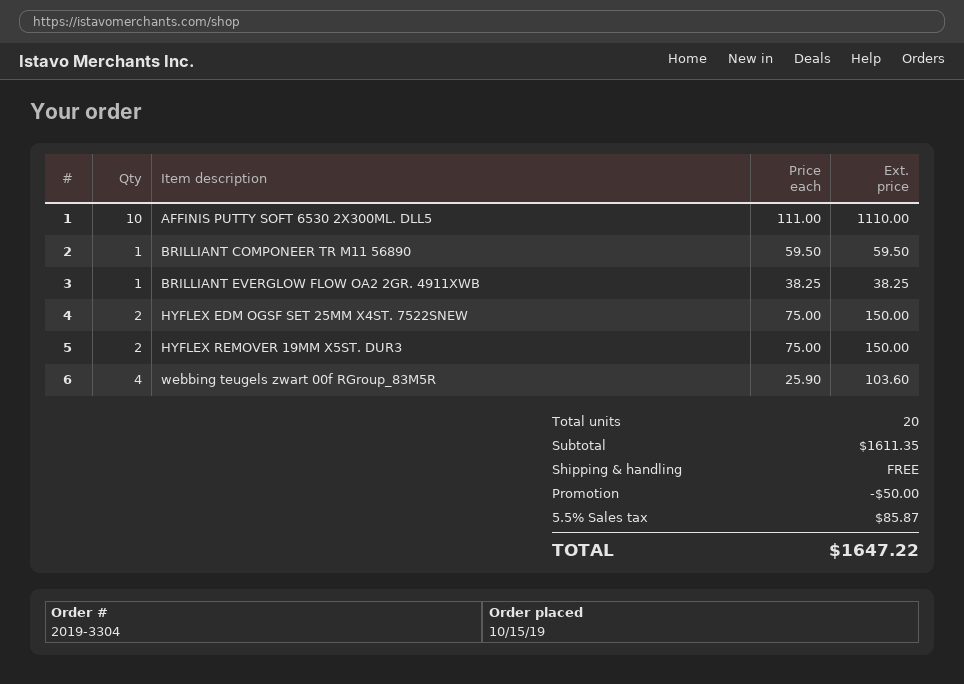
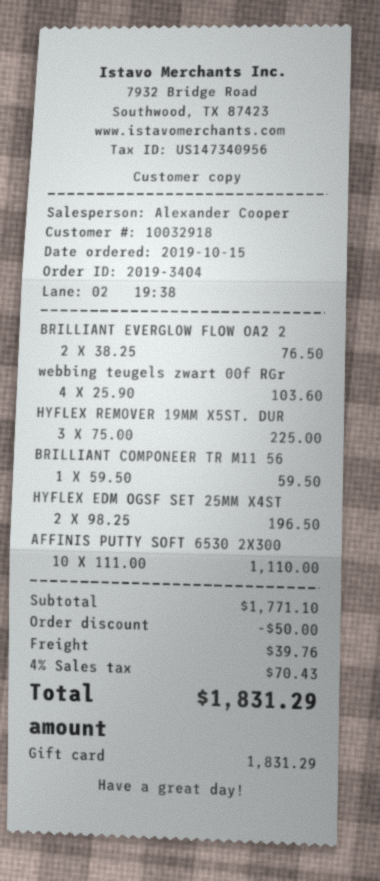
order number: 2019-3304 -> 2019-3404
BRILLIANT EVERGLOW FLOW OA2 2GR. 4911XWB: 1 x 38.25 = 38.25 -> 2 x 38.25 = 76.50
HYFLEX EDM OGSF SET 25MM X4ST. 7522SNEW: 2 x 75.00 = 150.00 -> 2 x 98.25 = 196.50
HYFLEX REMOVER 19MM X5ST. DUR3: 2 x 75.00 = 150.00 -> 3 x 75.00 = 225.00
subtotal: 1611.35 -> 1771.10
shipping: 0.00 -> 39.76
tax: 5.5% = 85.87 -> 4% = 70.43
total: 1647.22 -> 1831.29

